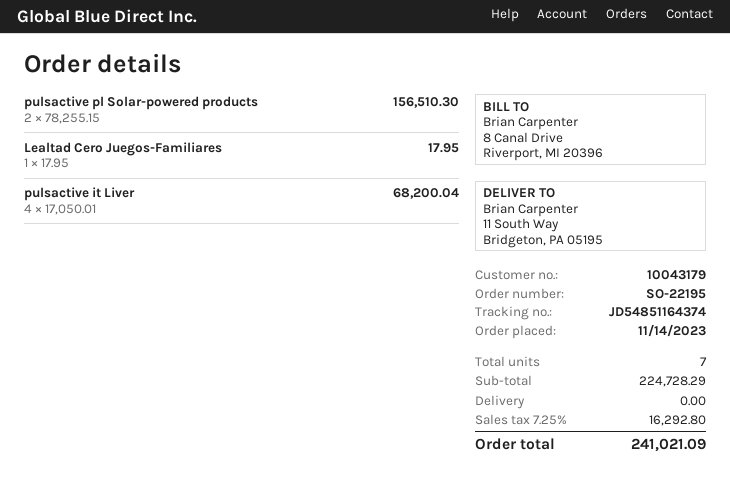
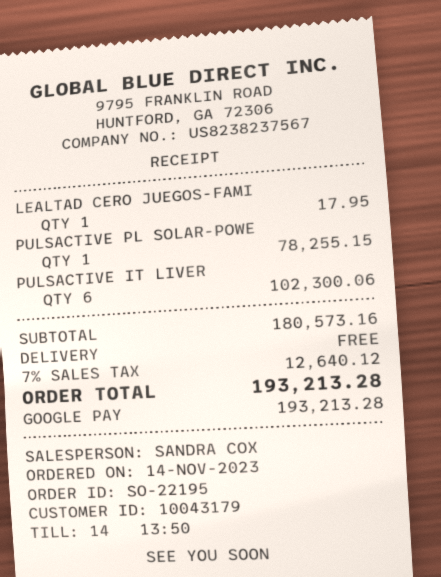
pulsactive pl Solar-powered products: 2 for 156510.30 -> 1 for 78255.15
pulsactive it Liver: 4 for 68200.04 -> 6 for 102300.06
subtotal: 224728.29 -> 180573.16
tax: 7.25% = 16292.80 -> 7% = 12640.12
total: 241021.09 -> 193213.28

